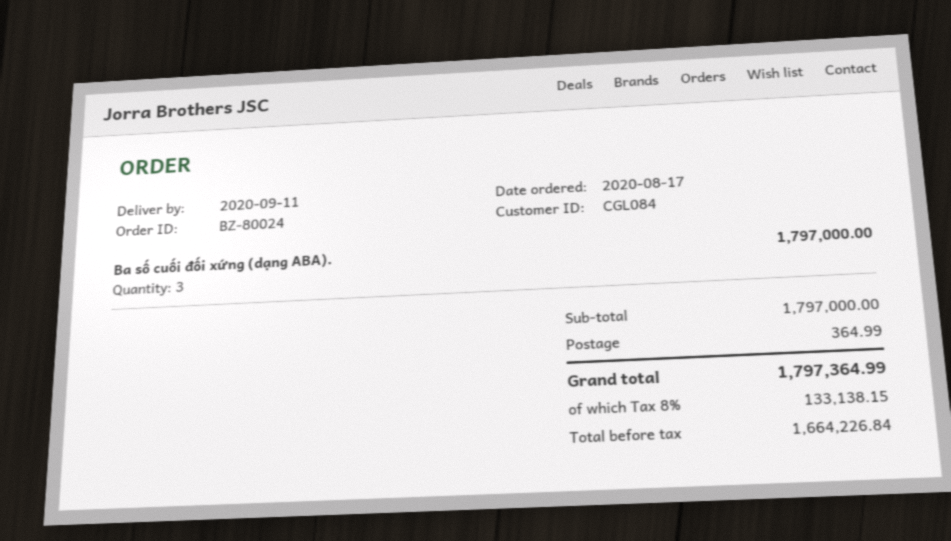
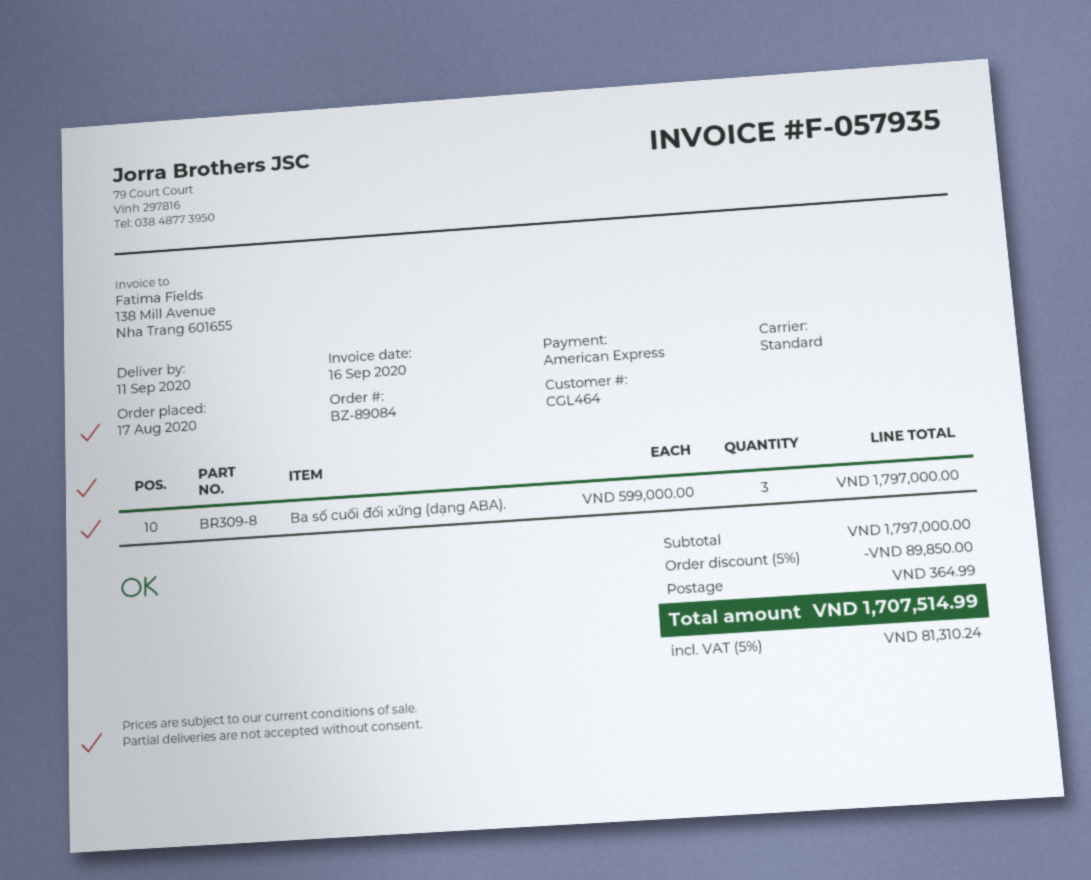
order number: BZ-80024 -> BZ-89084
customer number: CGL084 -> CGL464
discount: none -> 5% = 89850.00
tax: 8% = 133138.15 -> 5% = 81310.24
total: 1797364.99 -> 1707514.99

